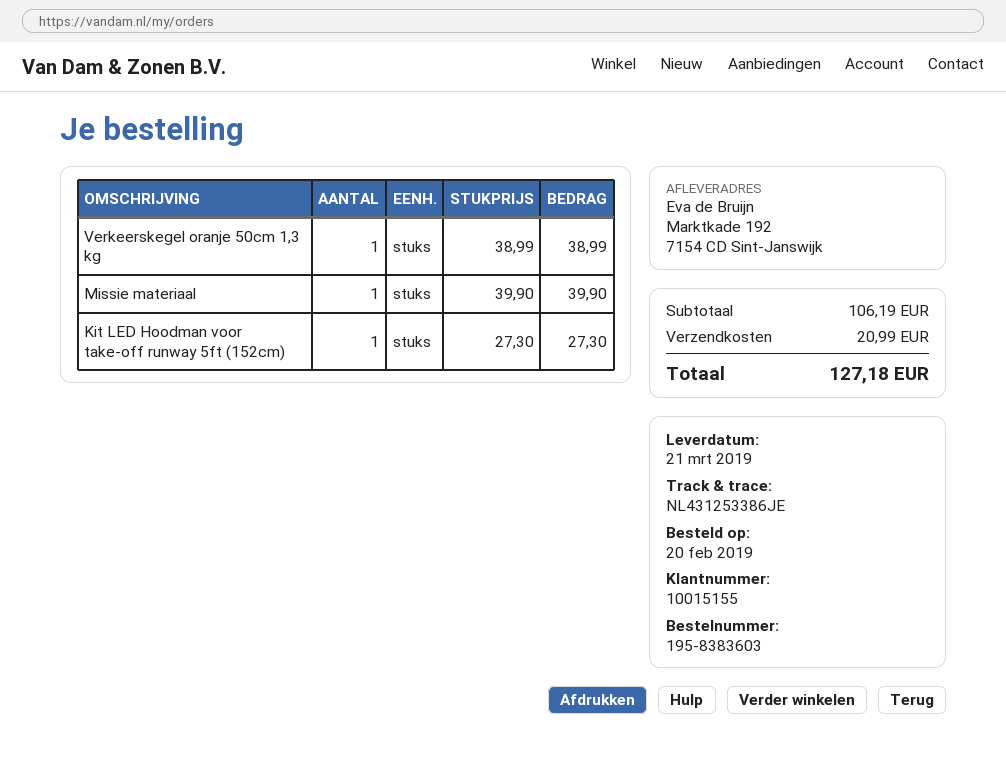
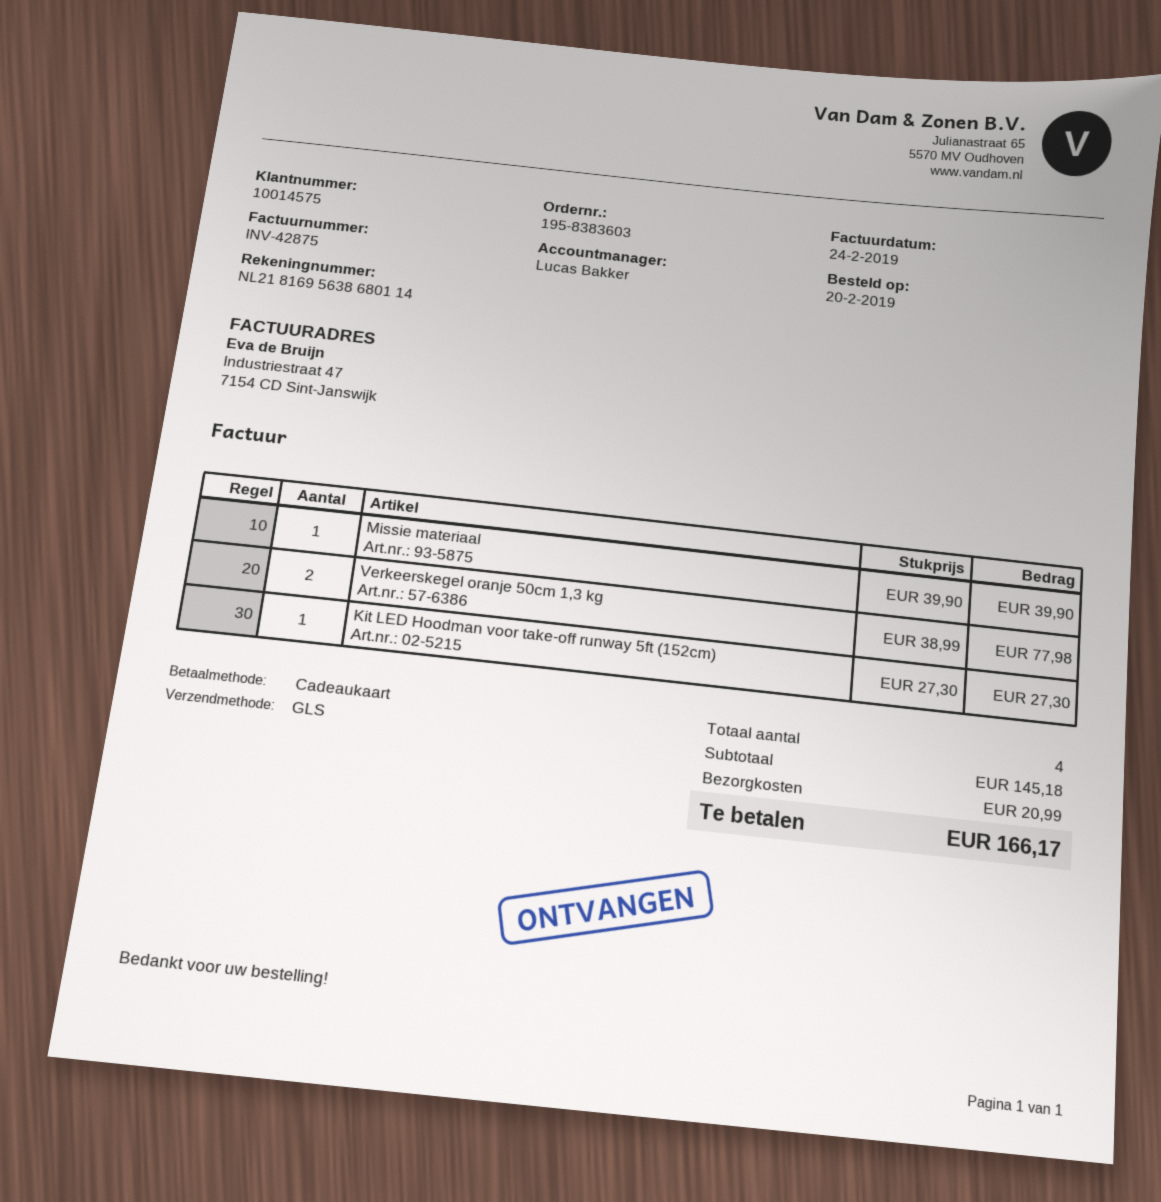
customer number: 10015155 -> 10014575
Verkeerskegel oranje 50cm 1,3 kg: 1 x 38.99 = 38.99 -> 2 x 38.99 = 77.98
subtotal: 106.19 -> 145.18
total: 127.18 -> 166.17

